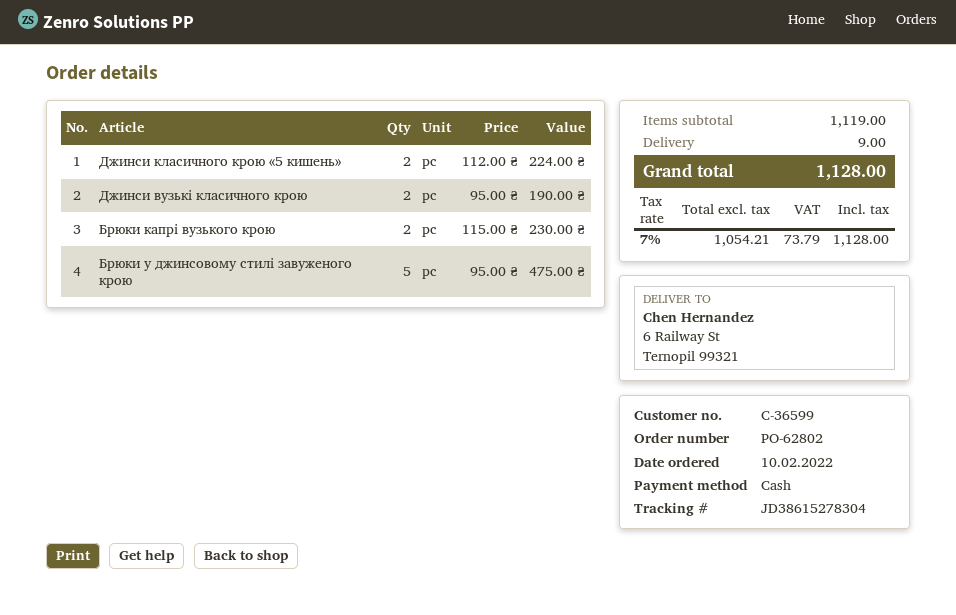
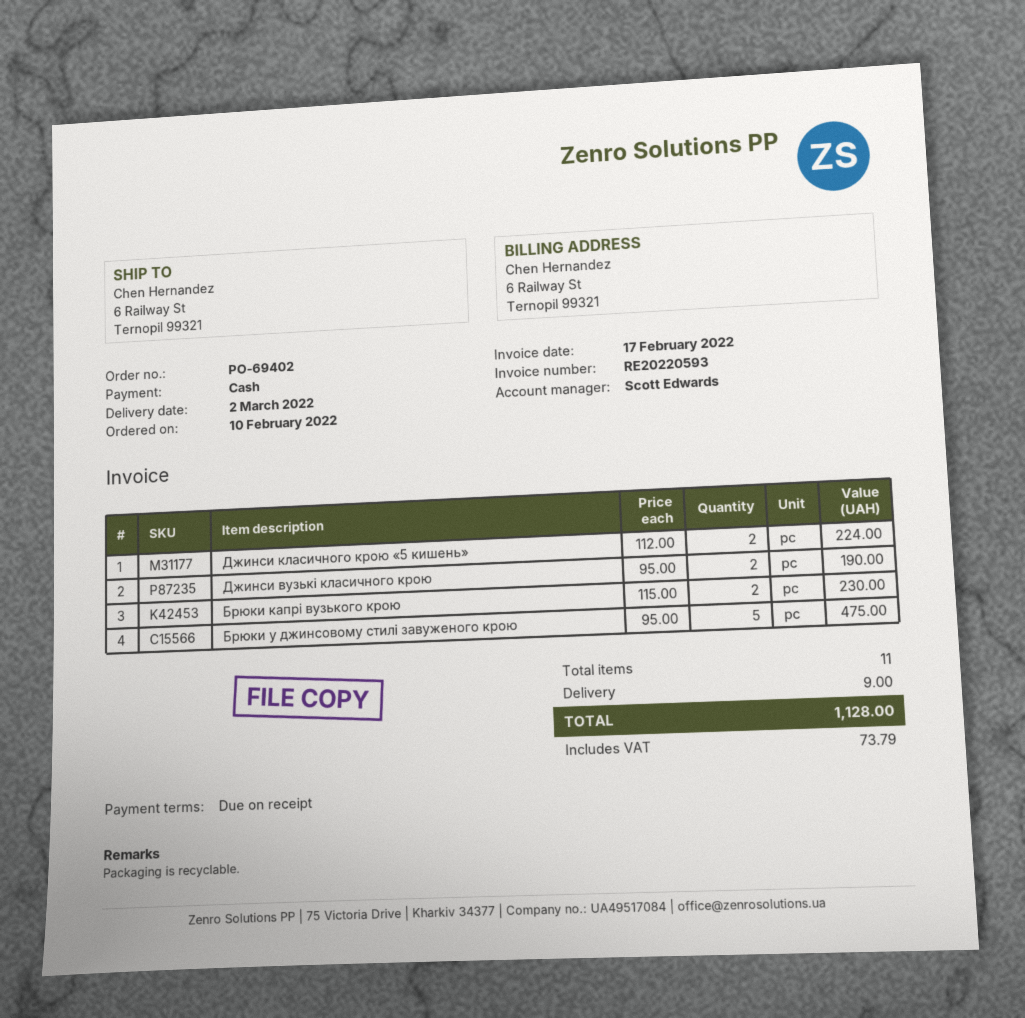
order number: PO-62802 -> PO-69402

